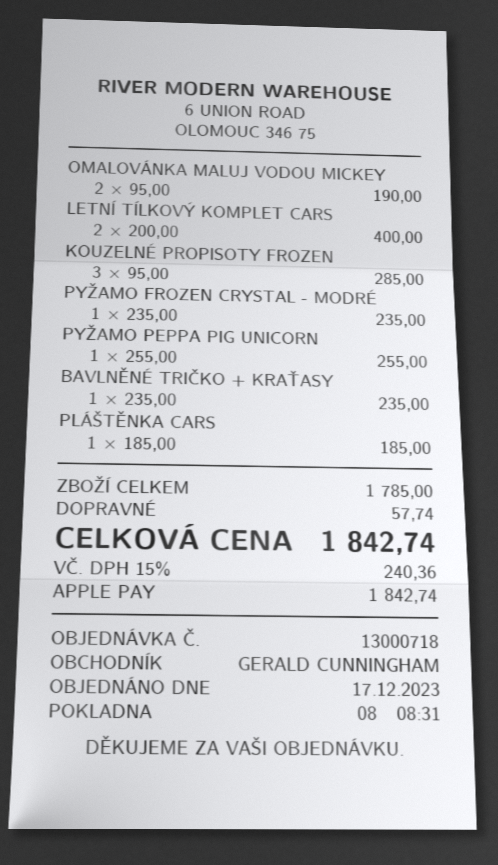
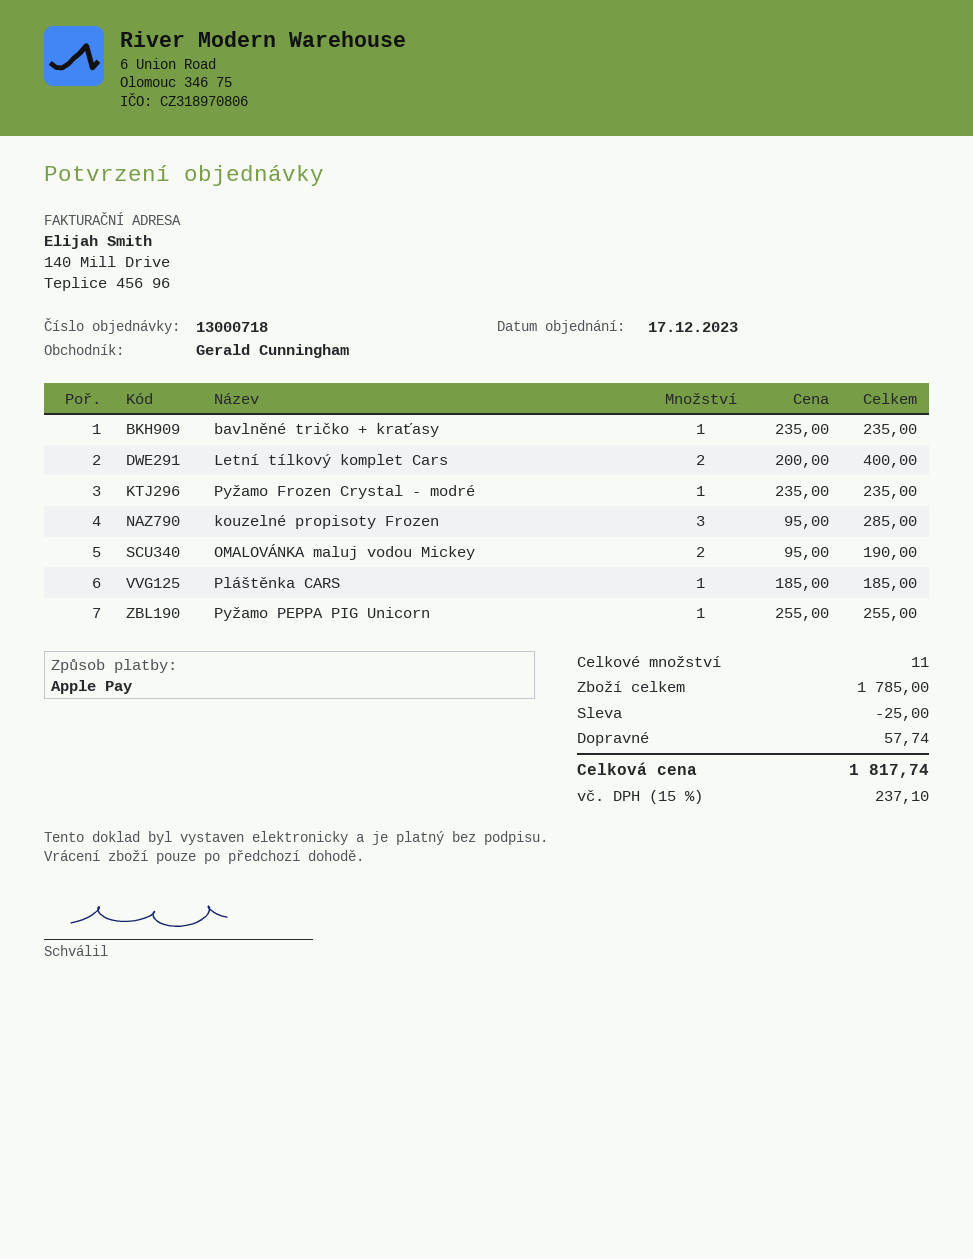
discount: none -> 25.00
tax: 15% = 240.36 -> 15% = 237.10
total: 1842.74 -> 1817.74

